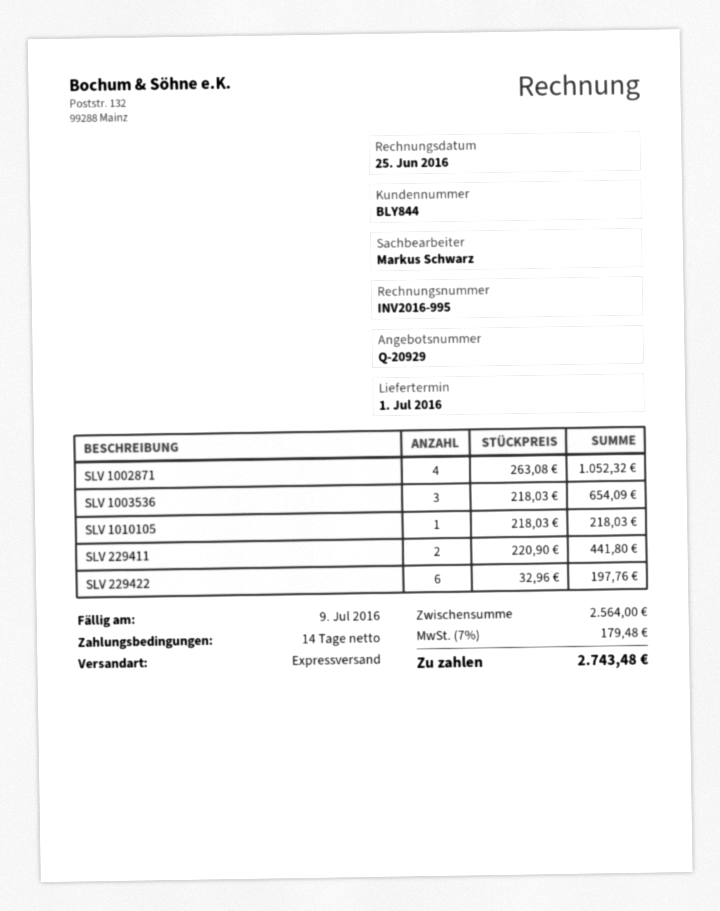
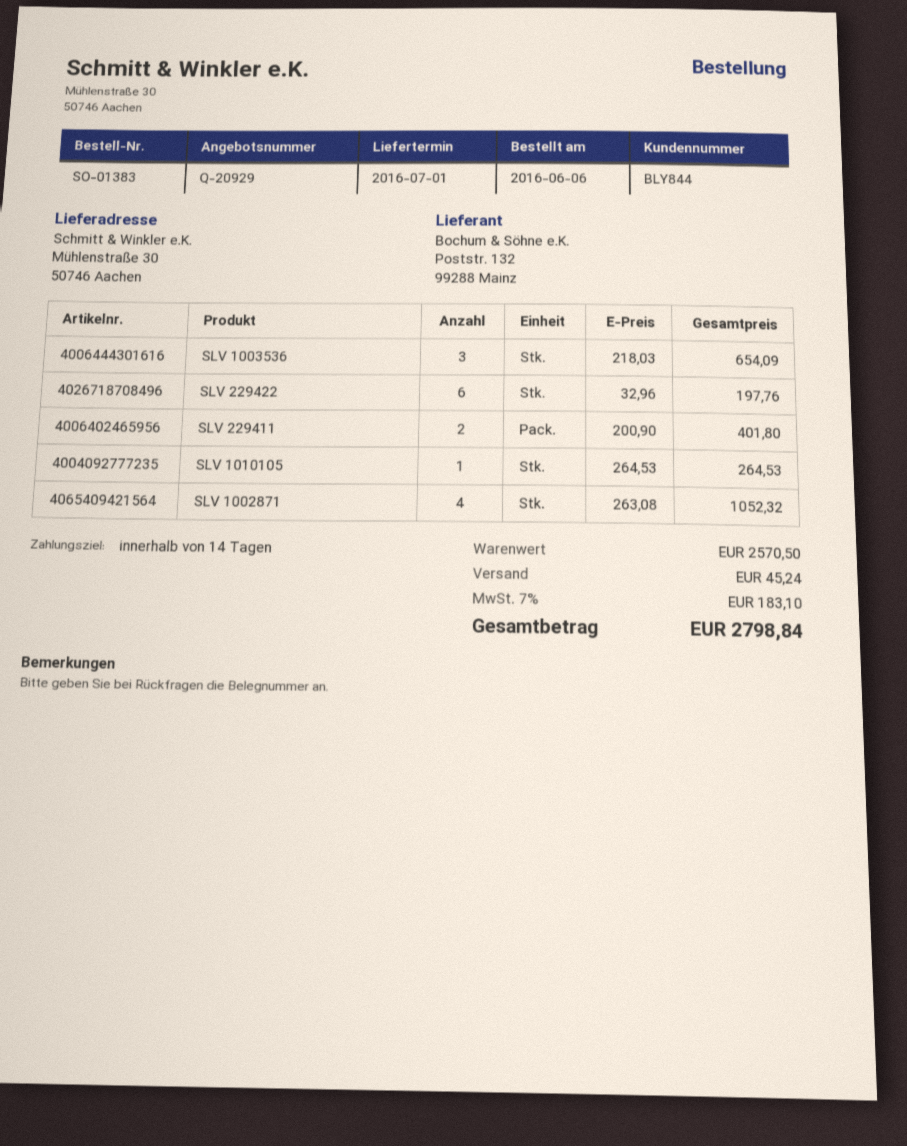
SLV 1010105: 1 x 218.03 = 218.03 -> 1 x 264.53 = 264.53
SLV 229411: 2 x 220.90 = 441.80 -> 2 x 200.90 = 401.80
subtotal: 2564.00 -> 2570.50
shipping: none -> 45.24
tax: 7% = 179.48 -> 7% = 183.10
total: 2743.48 -> 2798.84

